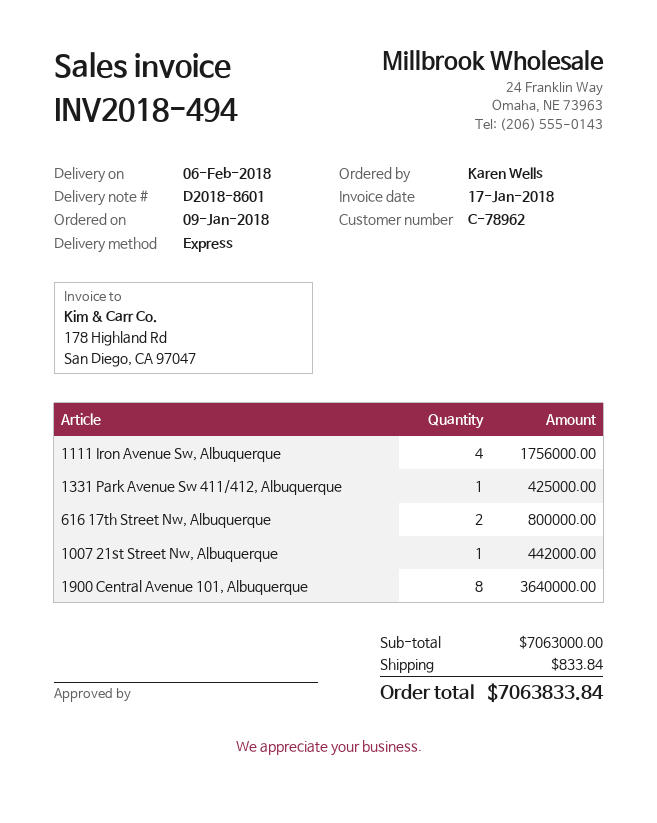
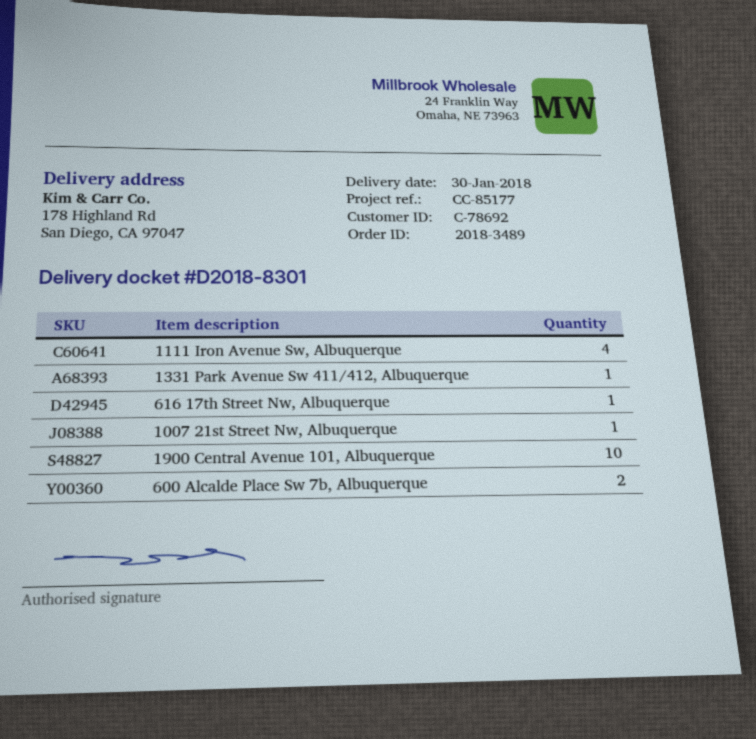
delivery note number: D2018-8601 -> D2018-8301
delivery date: 2018-02-06 -> 2018-01-30
customer number: C-78962 -> C-78692
616 17th Street Nw, Albuquerque: 2 -> 1
1900 Central Avenue 101, Albuquerque: 8 -> 10
600 Alcalde Place Sw 7b, Albuquerque: none -> 2

